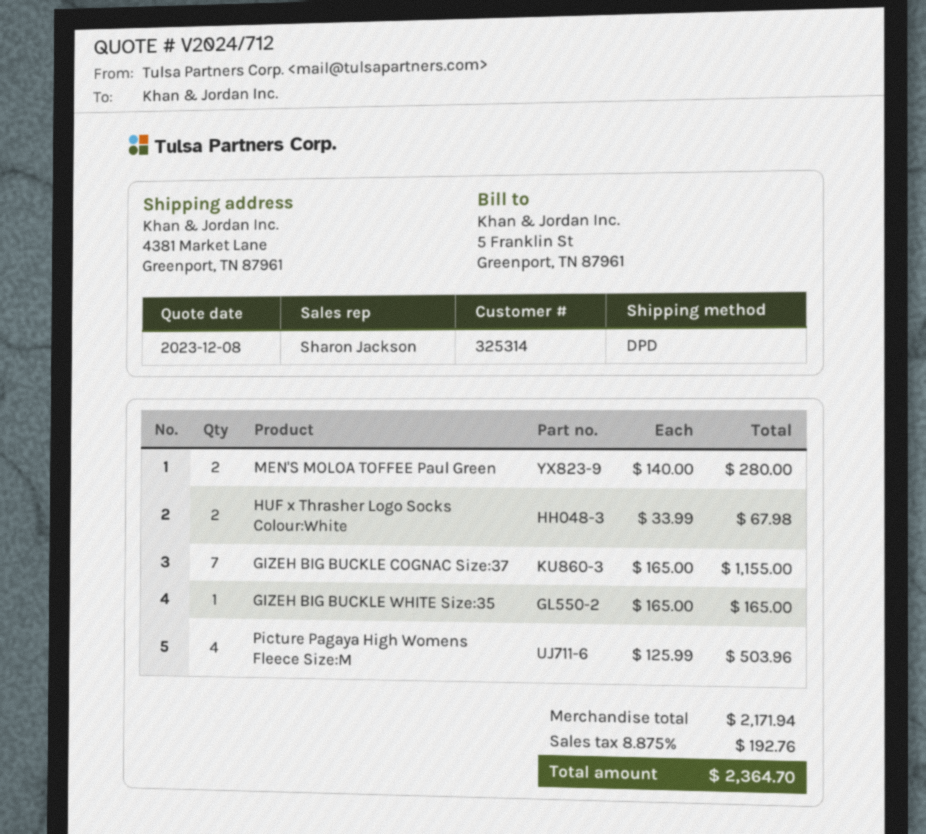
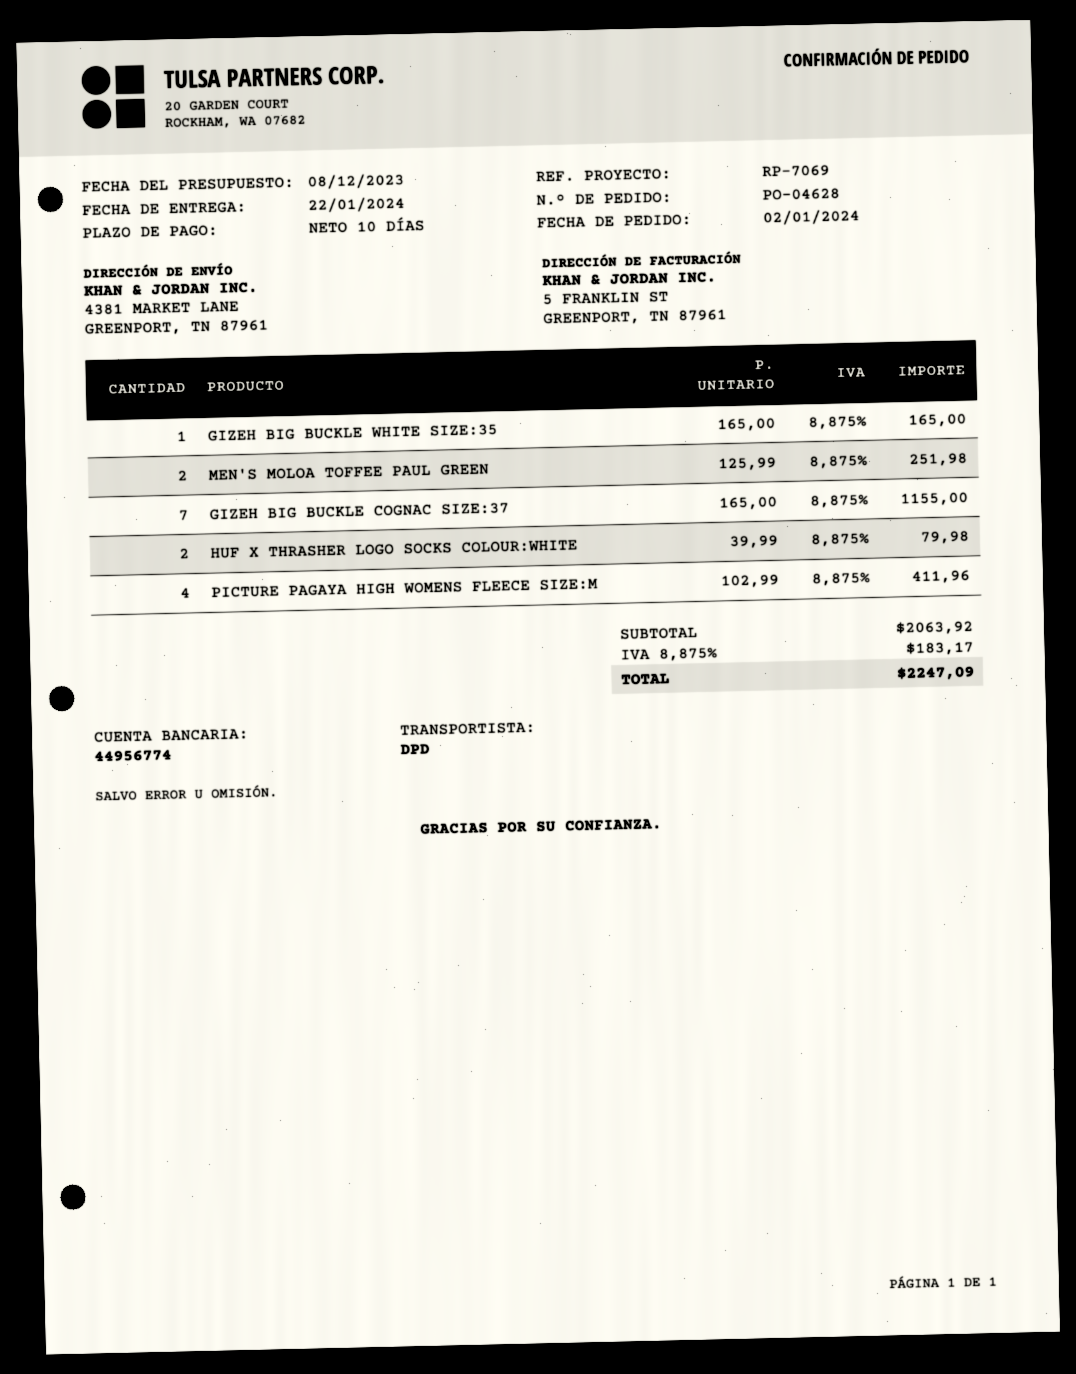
MEN'S MOLOA TOFFEE Paul Green: 2 x 140.00 = 280.00 -> 2 x 125.99 = 251.98
HUF x Thrasher Logo Socks Colour:White: 2 x 33.99 = 67.98 -> 2 x 39.99 = 79.98
Picture Pagaya High Womens Fleece Size:M: 4 x 125.99 = 503.96 -> 4 x 102.99 = 411.96
subtotal: 2171.94 -> 2063.92
tax: 8.875% = 192.76 -> 8.875% = 183.17
total: 2364.70 -> 2247.09

